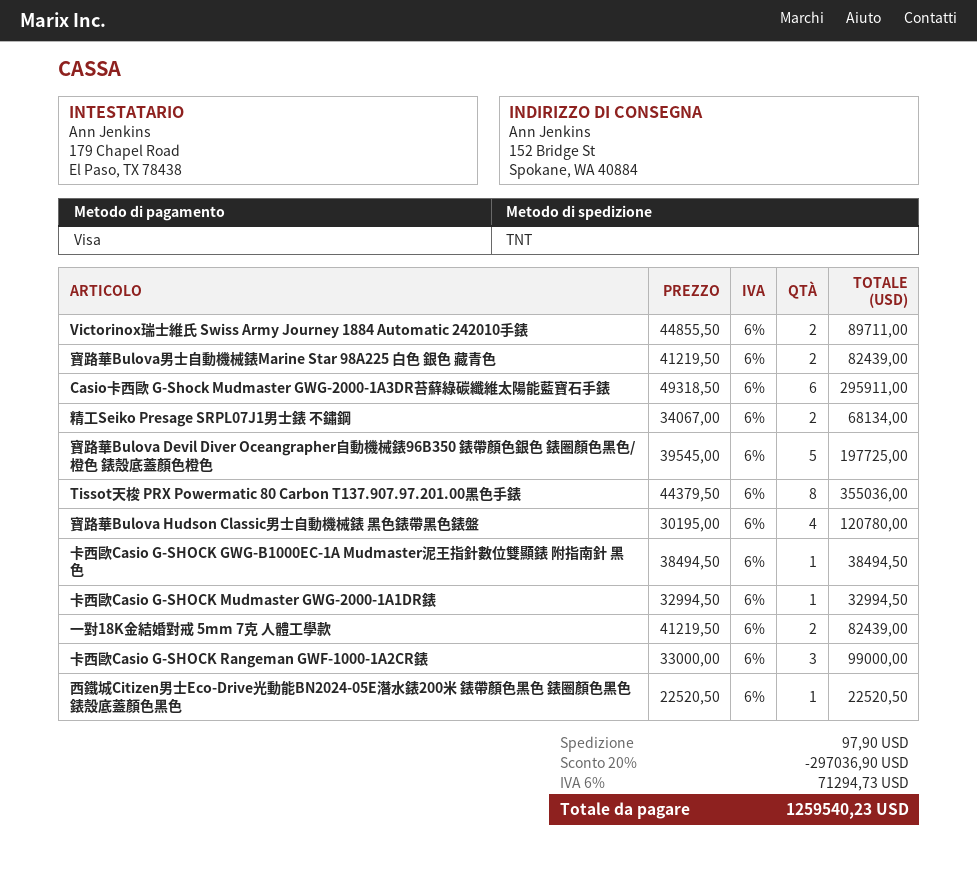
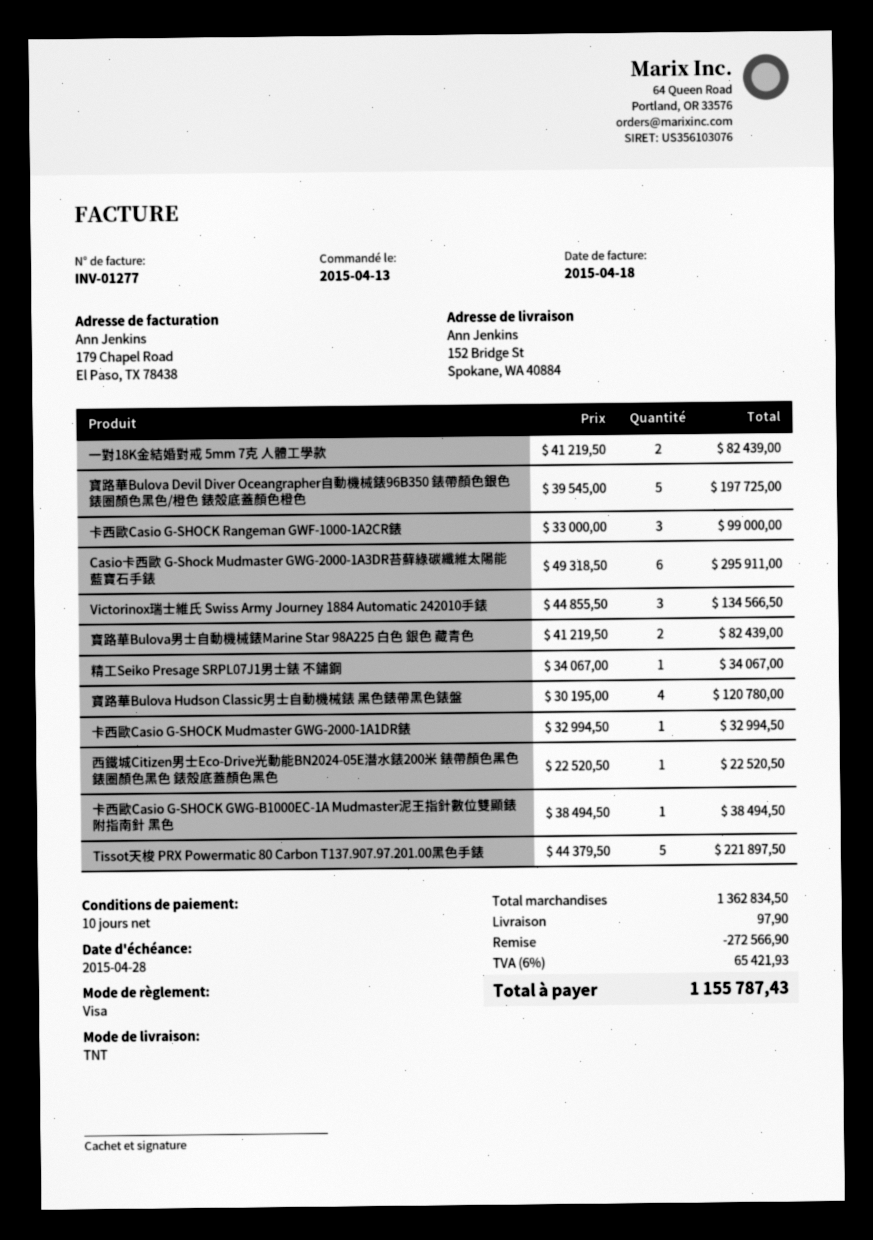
Victorinox瑞士維氏 Swiss Army Journey 1884 Automatic 242010手錶: 2 x 44855.50 = 89711.00 -> 3 x 44855.50 = 134566.50
精工Seiko Presage SRPL07J1男士錶 不鏽鋼: 2 x 34067.00 = 68134.00 -> 1 x 34067.00 = 34067.00
Tissot天梭 PRX Powermatic 80 Carbon T137.907.97.201.00黑色手錶: 8 x 44379.50 = 355036.00 -> 5 x 44379.50 = 221897.50
discount: 297036.90 -> 272566.90
tax: 6% = 71294.73 -> 6% = 65421.93
total: 1259540.23 -> 1155787.43

